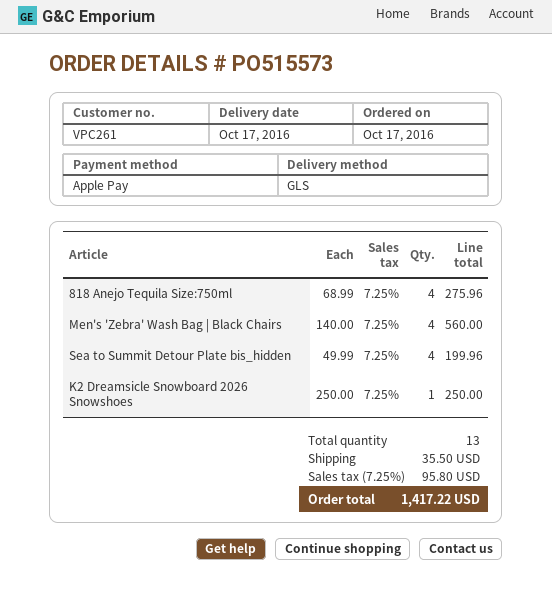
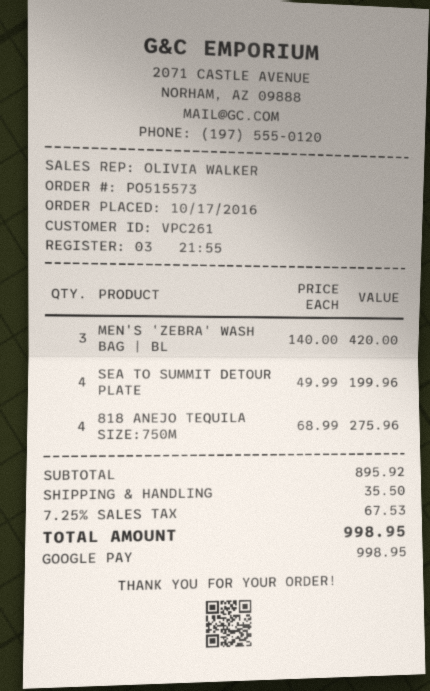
payment method: Apple Pay -> Google Pay
Men's 'Zebra' Wash Bag | Black Chairs: 4 x 140.00 = 560.00 -> 3 x 140.00 = 420.00
K2 Dreamsicle Snowboard 2026 Snowshoes: 1 x 250.00 = 250.00 -> none
tax: 7.25% = 95.80 -> 7.25% = 67.53
total: 1417.22 -> 998.95

